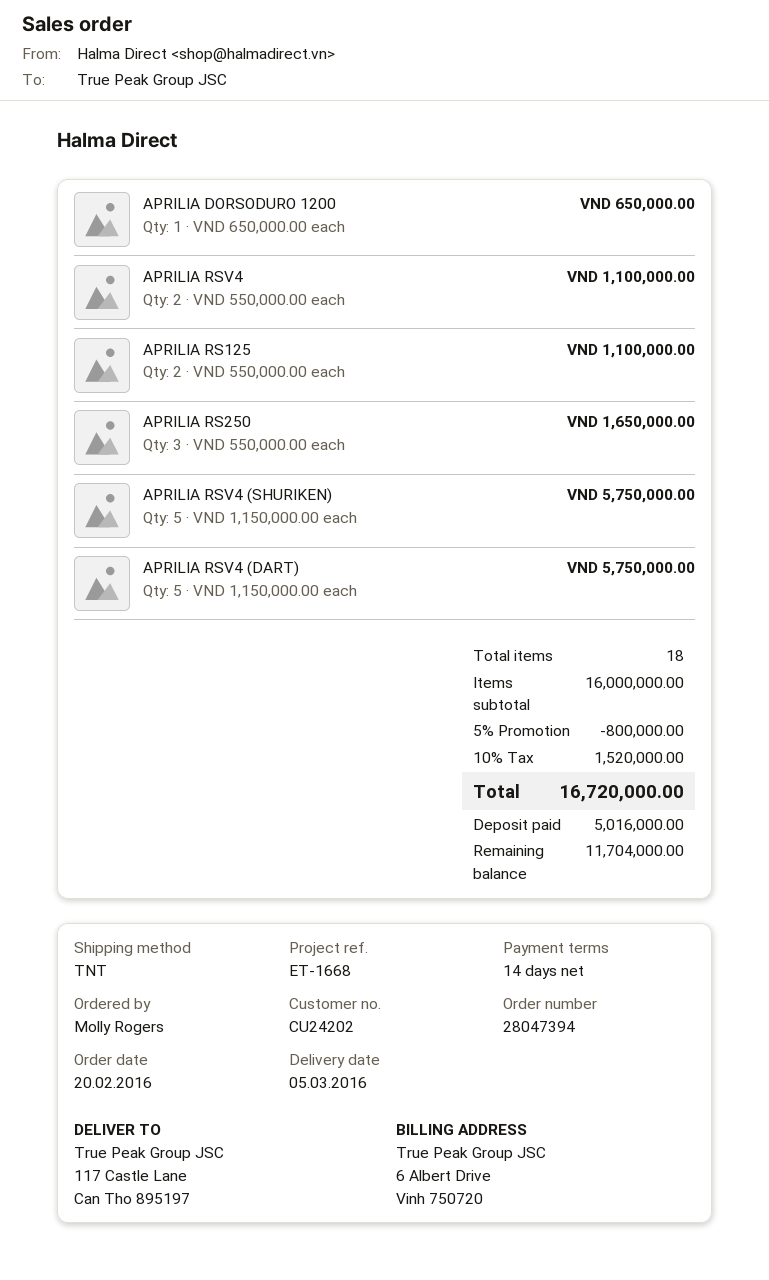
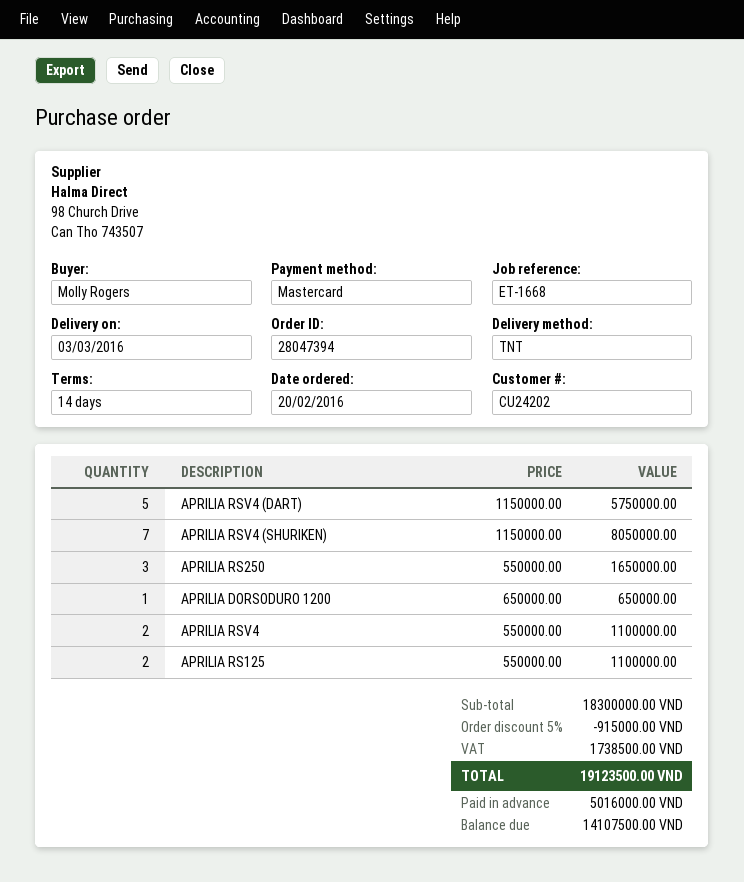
delivery date: 2016-03-05 -> 2016-03-03
APRILIA RSV4 (SHURIKEN): 5 x 1150000.00 = 5750000.00 -> 7 x 1150000.00 = 8050000.00
subtotal: 16000000.00 -> 18300000.00
discount: 5% = 800000.00 -> 5% = 915000.00
tax: 1520000.00 -> 1738500.00
total: 16720000.00 -> 19123500.00
balance: 11704000.00 -> 14107500.00

